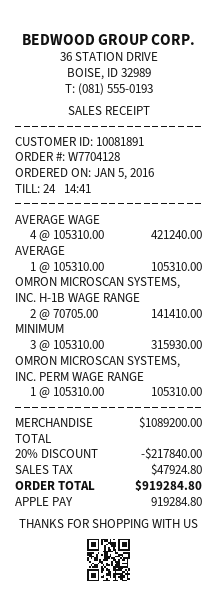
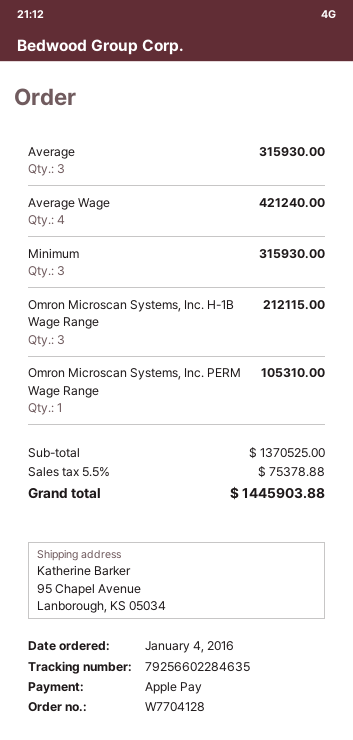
order date: 2016-01-05 -> 2016-01-04
AVERAGE: 1 for 105310.00 -> 3 for 315930.00
OMRON MICROSCAN SYSTEMS, INC. H-1B WAGE RANGE: 2 for 141410.00 -> 3 for 212115.00
subtotal: 1089200.00 -> 1370525.00
discount: 20% = 217840.00 -> none
tax: 47924.80 -> 75378.88
total: 919284.80 -> 1445903.88

